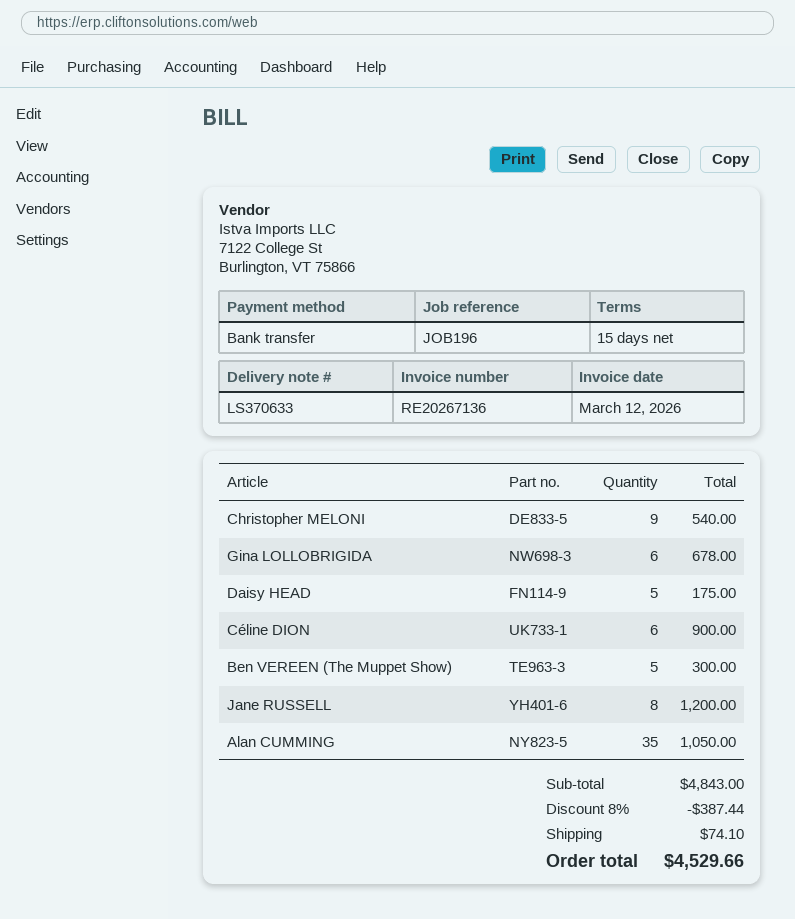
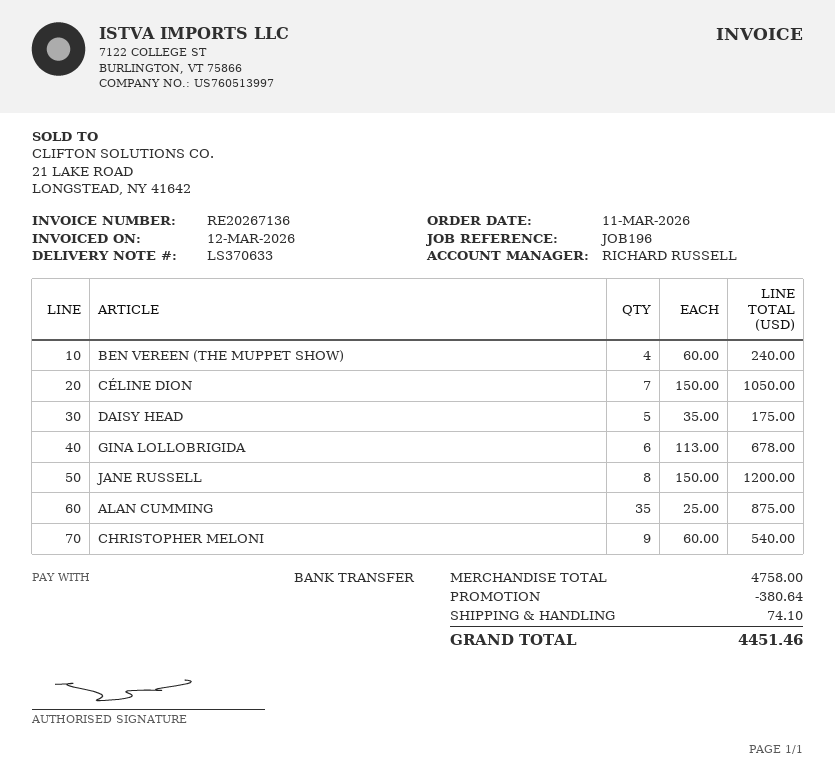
Céline DION: 6 for 900.00 -> 7 for 1050.00
Ben VEREEN (The Muppet Show): 5 for 300.00 -> 4 for 240.00
Alan CUMMING: 35 for 1050.00 -> 35 for 875.00
subtotal: 4843.00 -> 4758.00
discount: 387.44 -> 380.64
total: 4529.66 -> 4451.46

